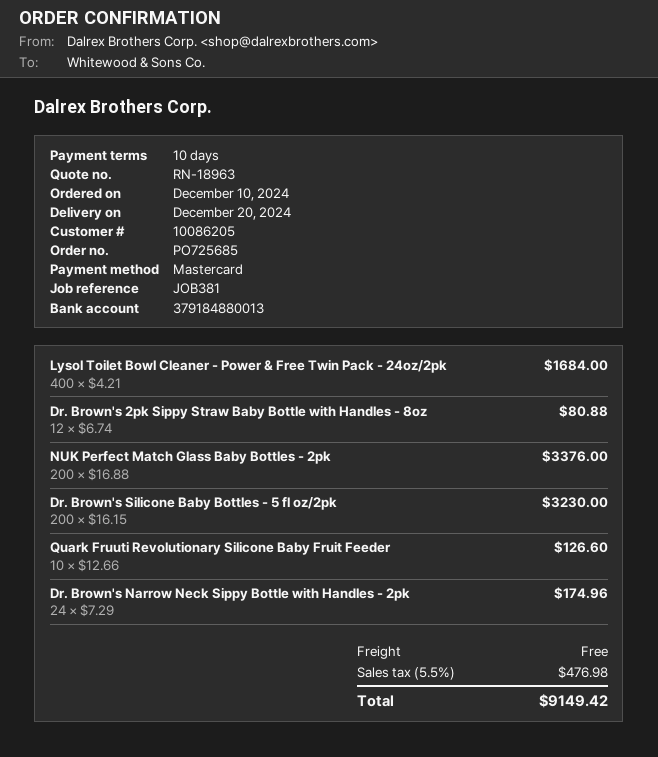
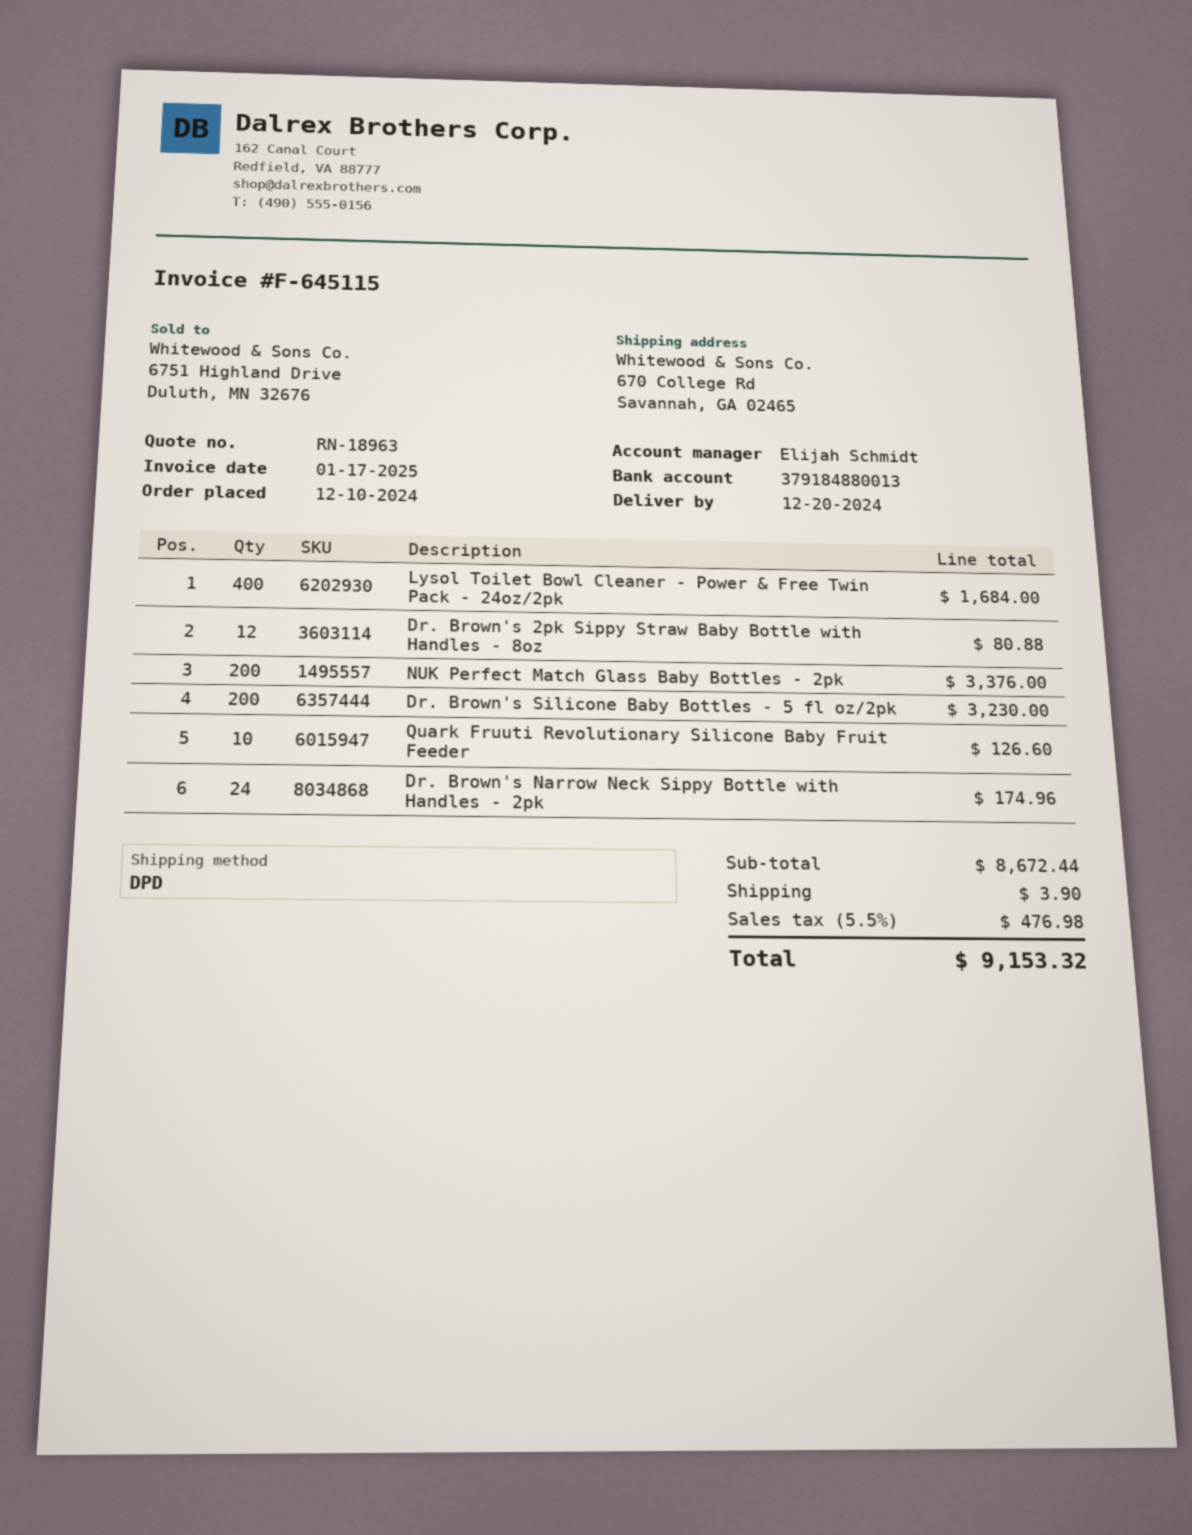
shipping: 0.00 -> 3.90
total: 9149.42 -> 9153.32

